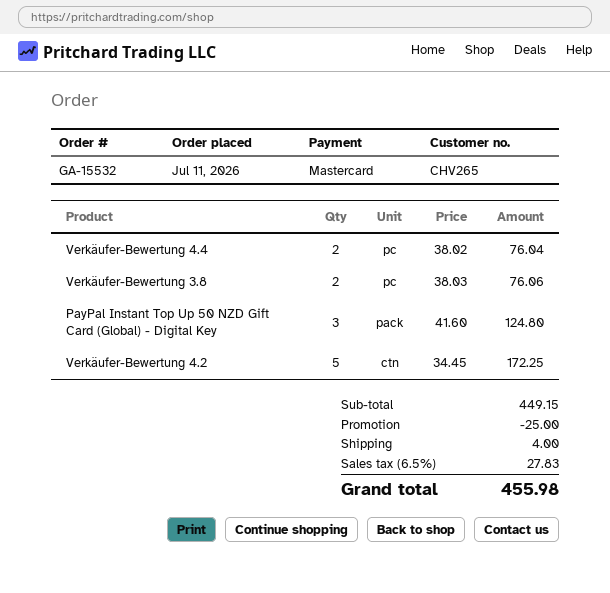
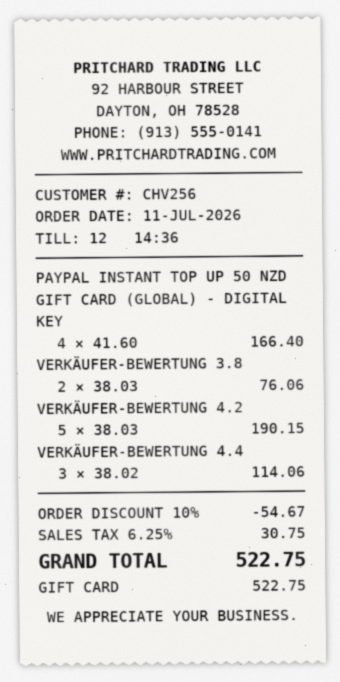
customer number: CHV265 -> CHV256
payment method: Mastercard -> gift card
Verkäufer-Bewertung 4.4: 2 x 38.02 = 76.04 -> 3 x 38.02 = 114.06
PayPal Instant Top Up 50 NZD Gift Card (Global) - Digital Key: 3 x 41.60 = 124.80 -> 4 x 41.60 = 166.40
Verkäufer-Bewertung 4.2: 5 x 34.45 = 172.25 -> 5 x 38.03 = 190.15
discount: 25.00 -> 54.67
shipping: 4.00 -> none
tax: 6.5% = 27.83 -> 6.25% = 30.75
total: 455.98 -> 522.75

